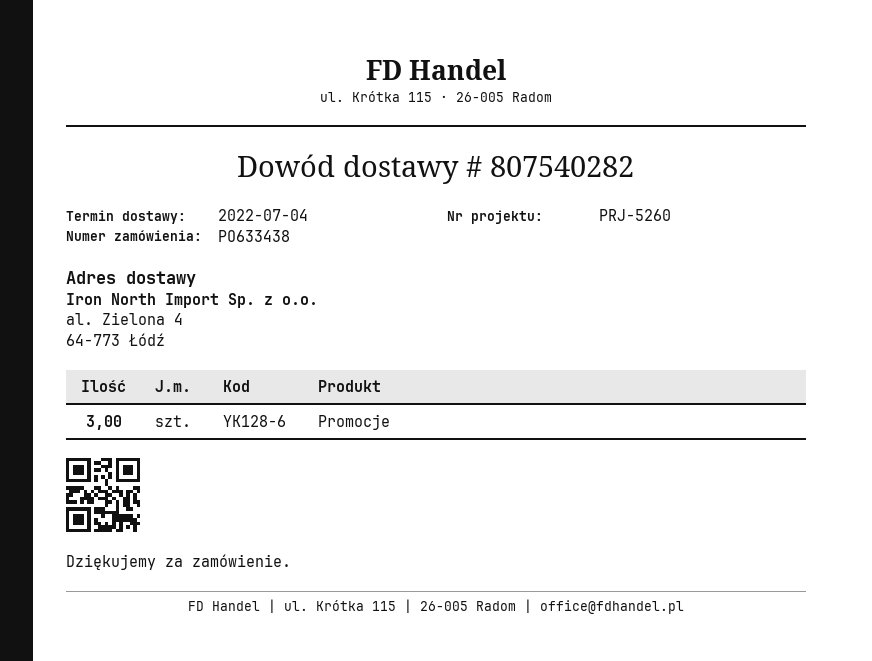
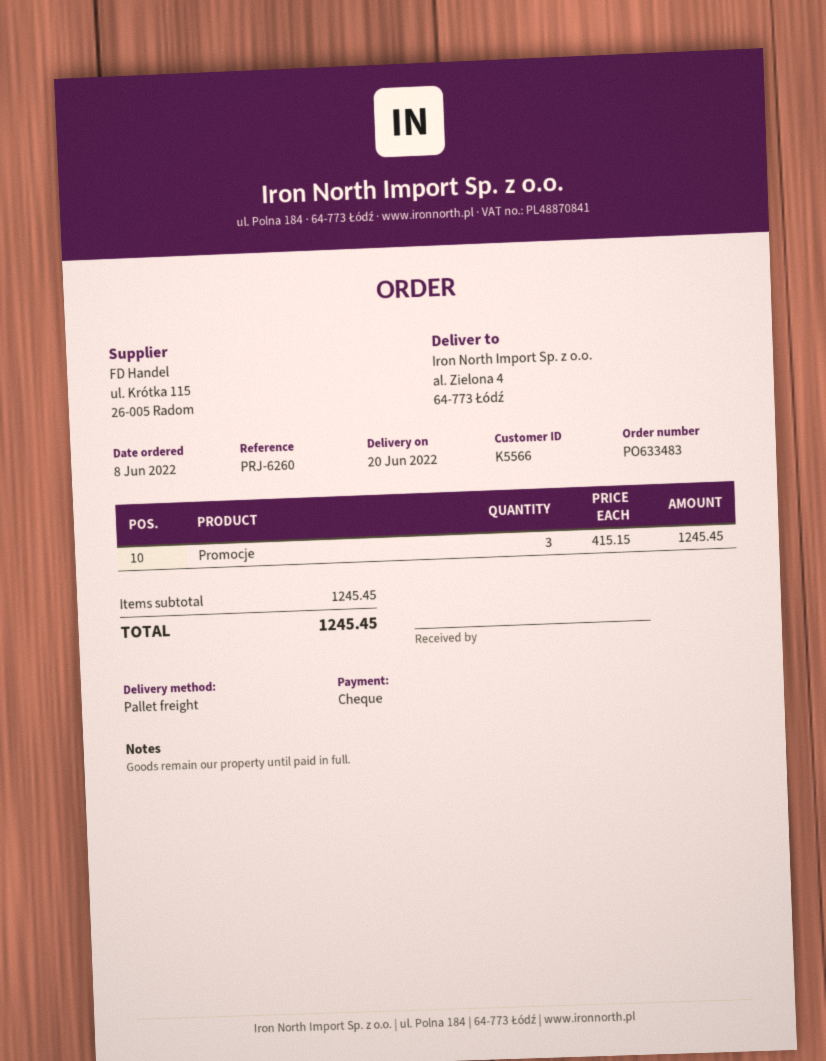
order number: PO633438 -> PO633483
delivery date: 2022-07-04 -> 2022-06-20
reference: PRJ-5260 -> PRJ-6260

